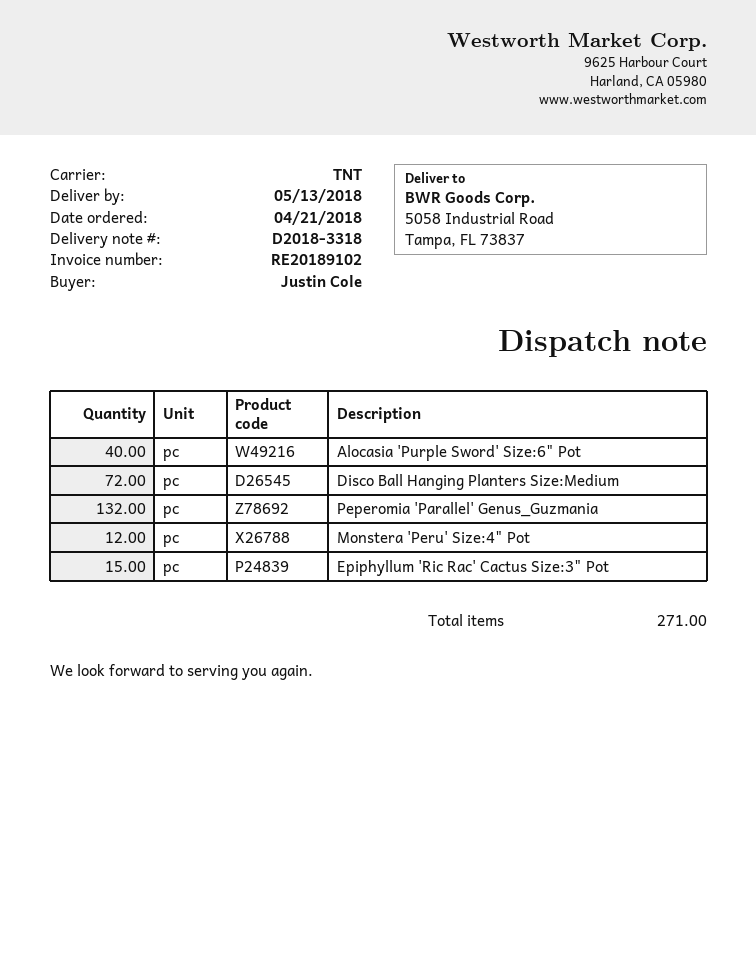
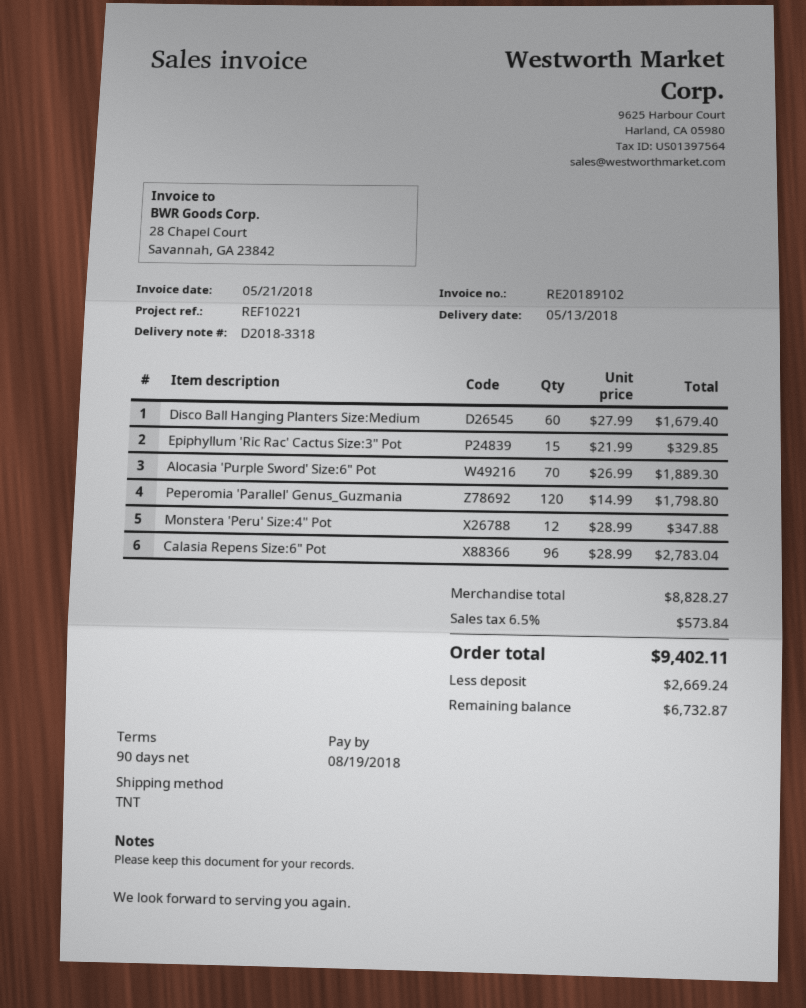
Alocasia 'Purple Sword' Size:6" Pot: 40 -> 70
Disco Ball Hanging Planters Size:Medium: 72 -> 60
Peperomia 'Parallel' Genus_Guzmania: 132 -> 120
Calasia Repens Size:6" Pot: none -> 96

